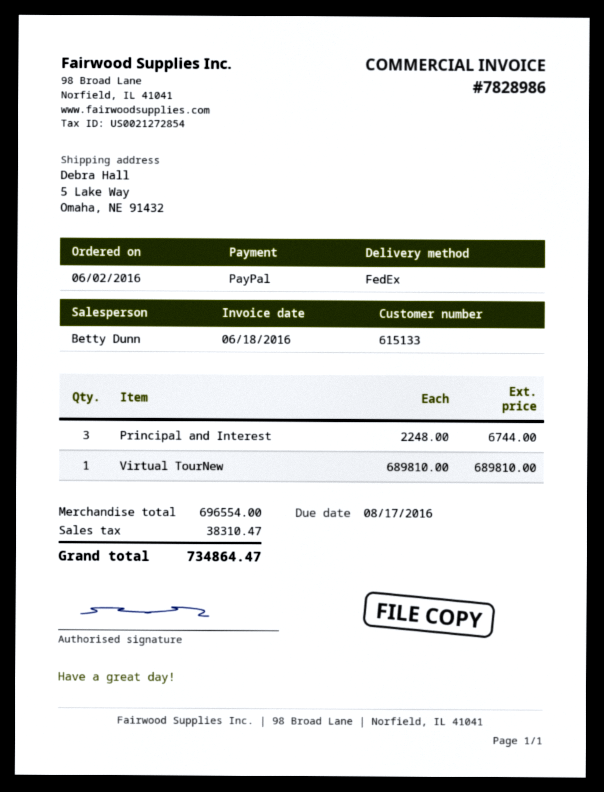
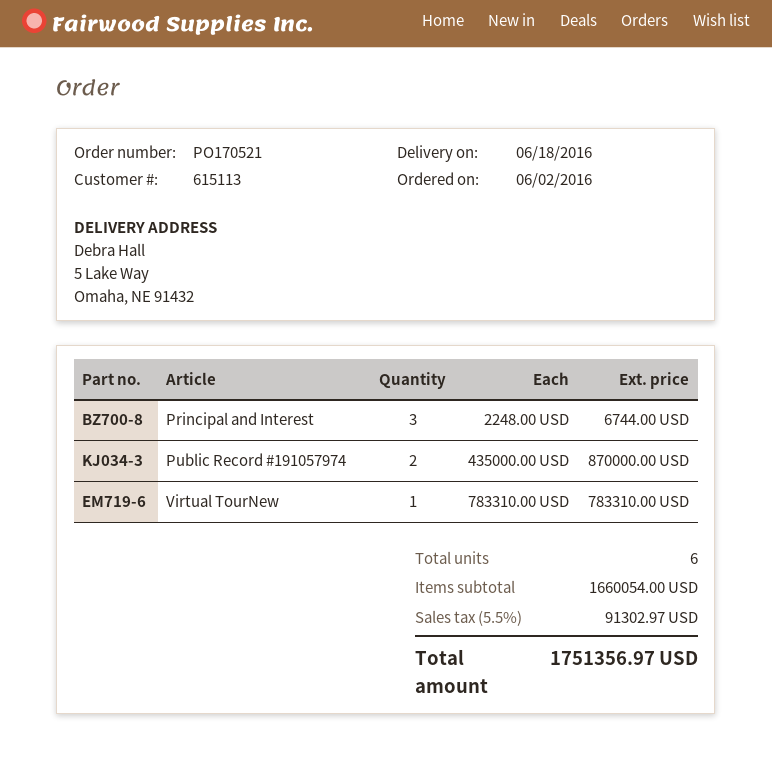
customer number: 615133 -> 615113
Virtual TourNew: 1 x 689810.00 = 689810.00 -> 1 x 783310.00 = 783310.00
Public Record #191057974: none -> 2 x 435000.00 = 870000.00
subtotal: 696554.00 -> 1660054.00
tax: 38310.47 -> 91302.97
total: 734864.47 -> 1751356.97

